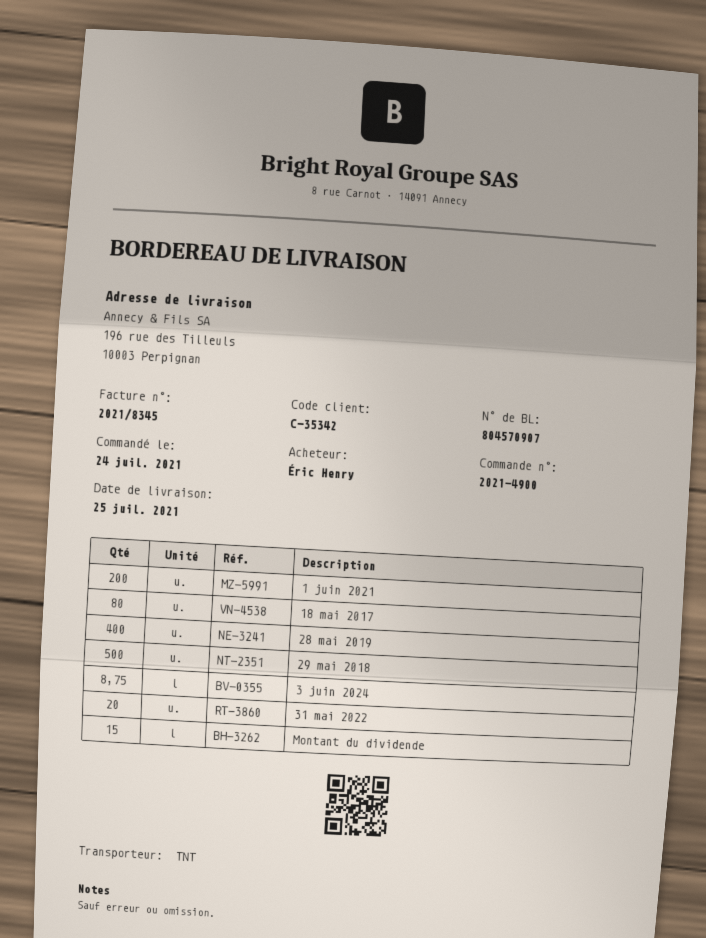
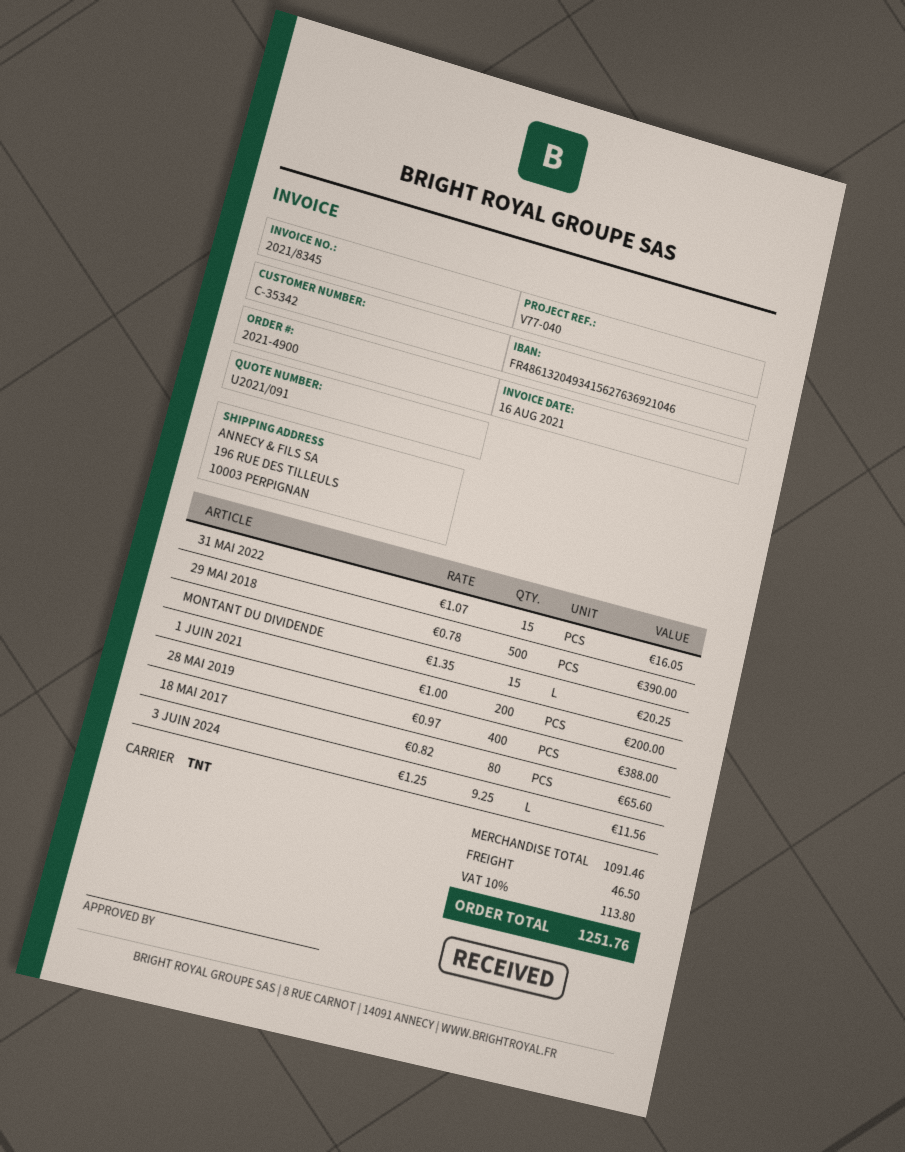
3 juin 2024: 8.75 -> 9.25
31 mai 2022: 20 -> 15

